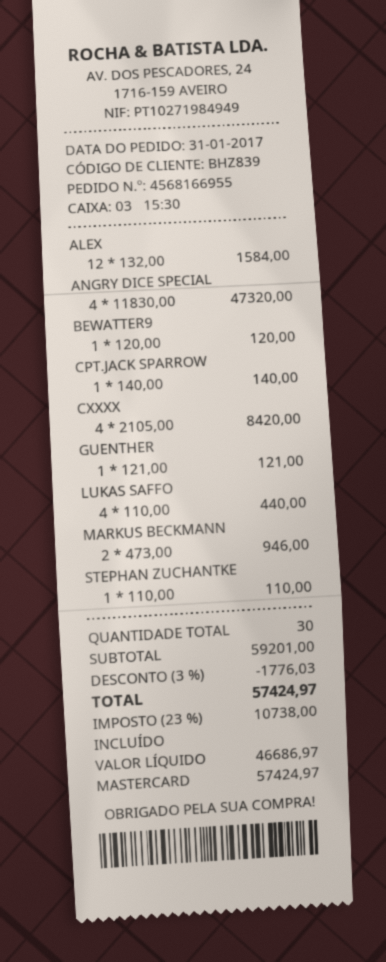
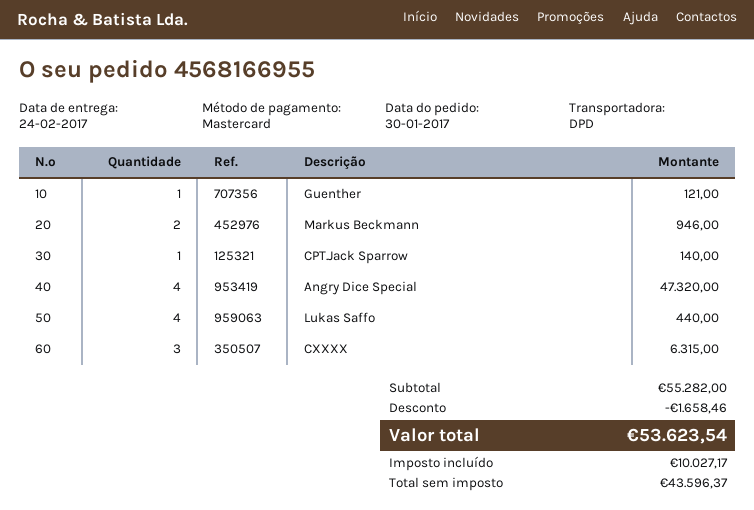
order date: 2017-01-31 -> 2017-01-30
ALEX: 12 for 1584.00 -> none
BEWATTER9: 1 for 120.00 -> none
CXXXX: 4 for 8420.00 -> 3 for 6315.00
STEPHAN ZUCHANTKE: 1 for 110.00 -> none
subtotal: 59201.00 -> 55282.00
discount: 1776.03 -> 1658.46
net: 46686.97 -> 43596.37
tax: 10738.00 -> 10027.17
total: 57424.97 -> 53623.54

